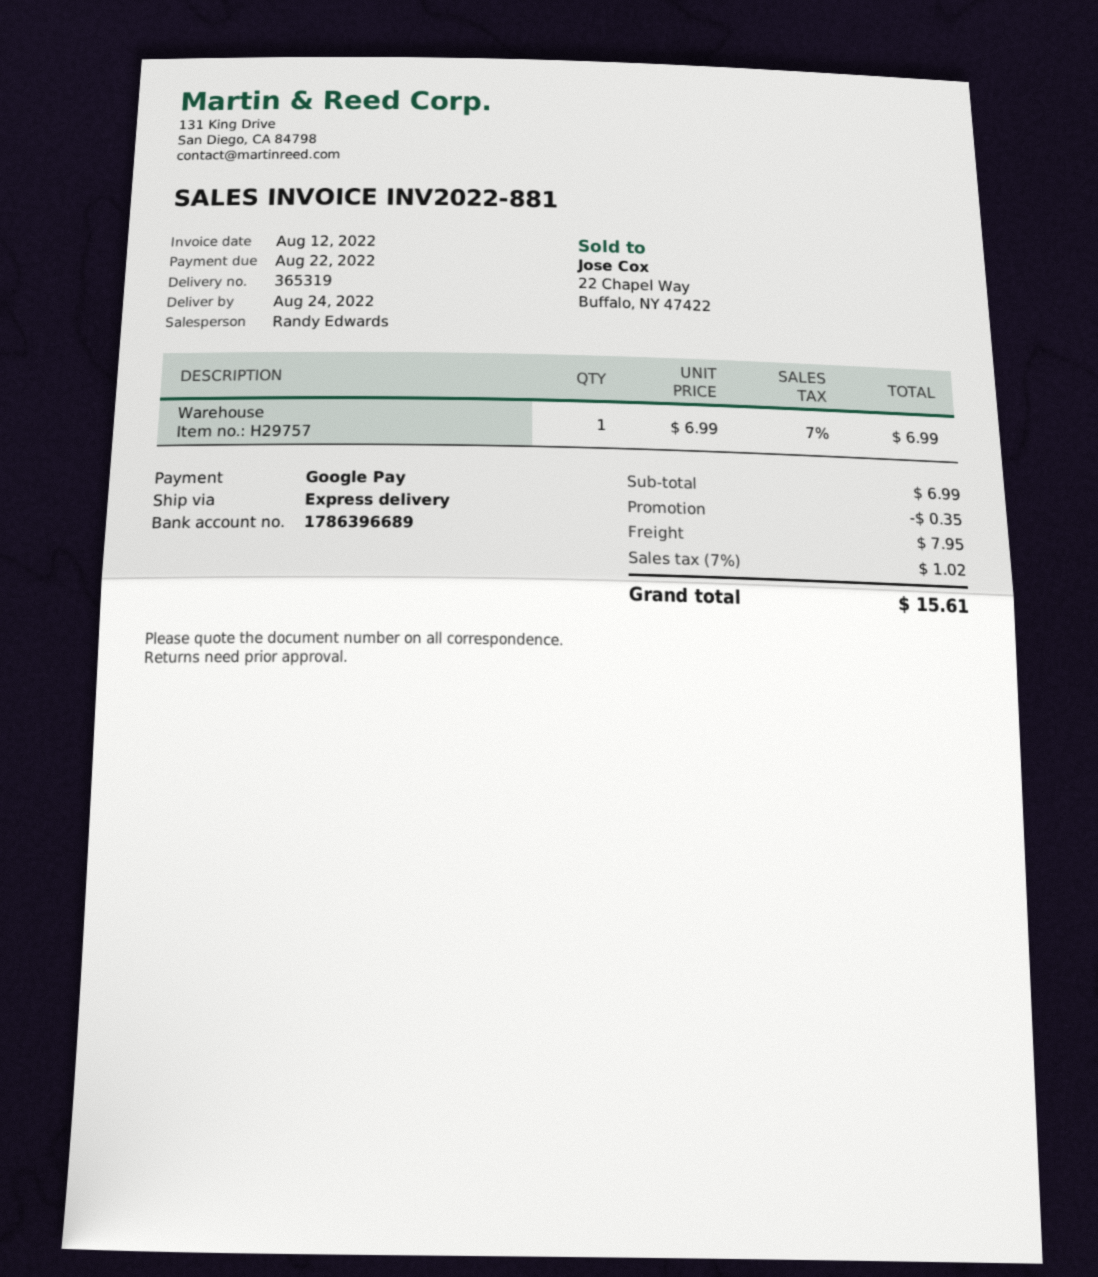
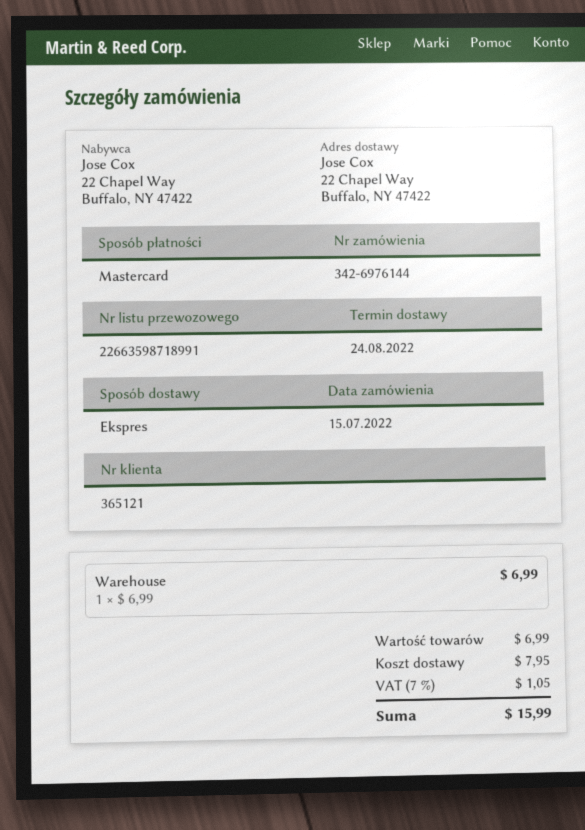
payment method: Google Pay -> Mastercard
discount: 0.35 -> none
tax: 7% = 1.02 -> 7% = 1.05
total: 15.61 -> 15.99

